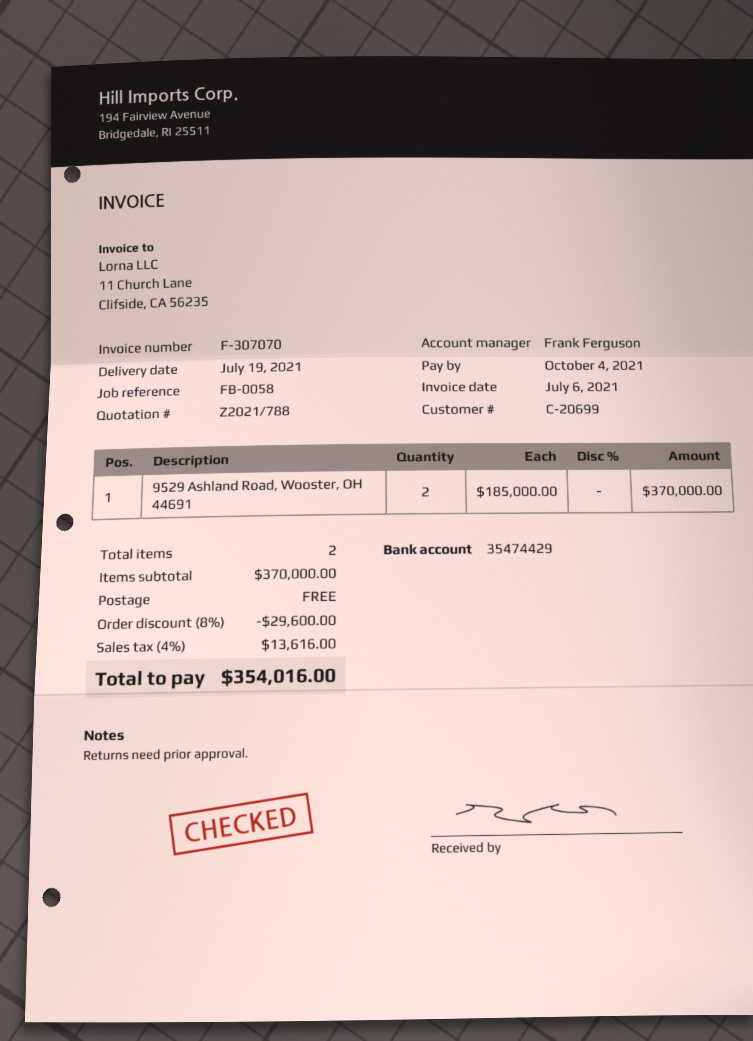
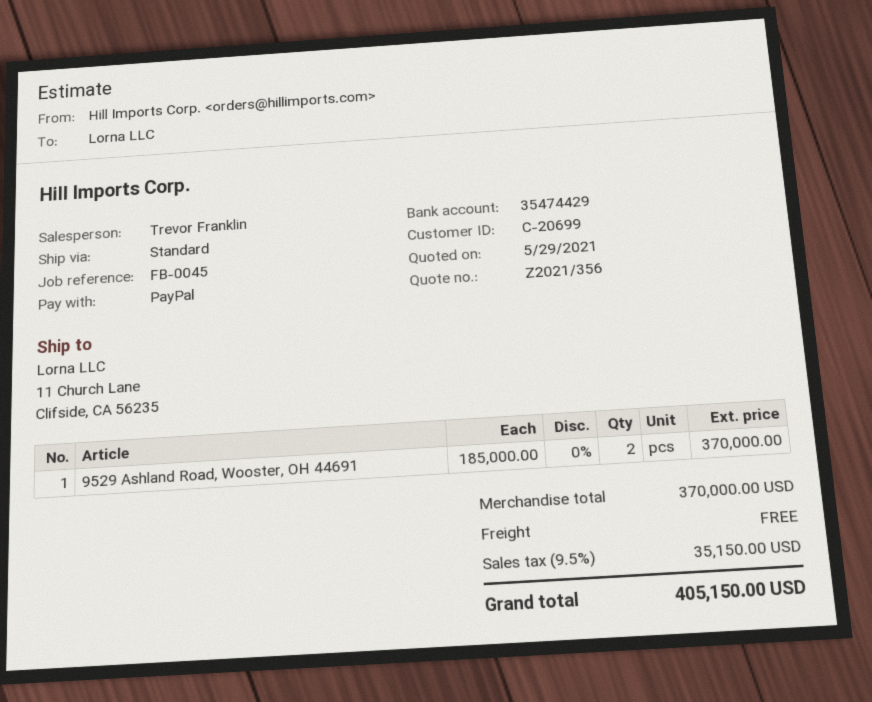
quote number: Z2021/788 -> Z2021/356
reference: FB-0058 -> FB-0045
sales rep: Frank Ferguson -> Trevor Franklin
discount: 8% = 29600.00 -> none
tax: 4% = 13616.00 -> 9.5% = 35150.00
total: 354016.00 -> 405150.00

